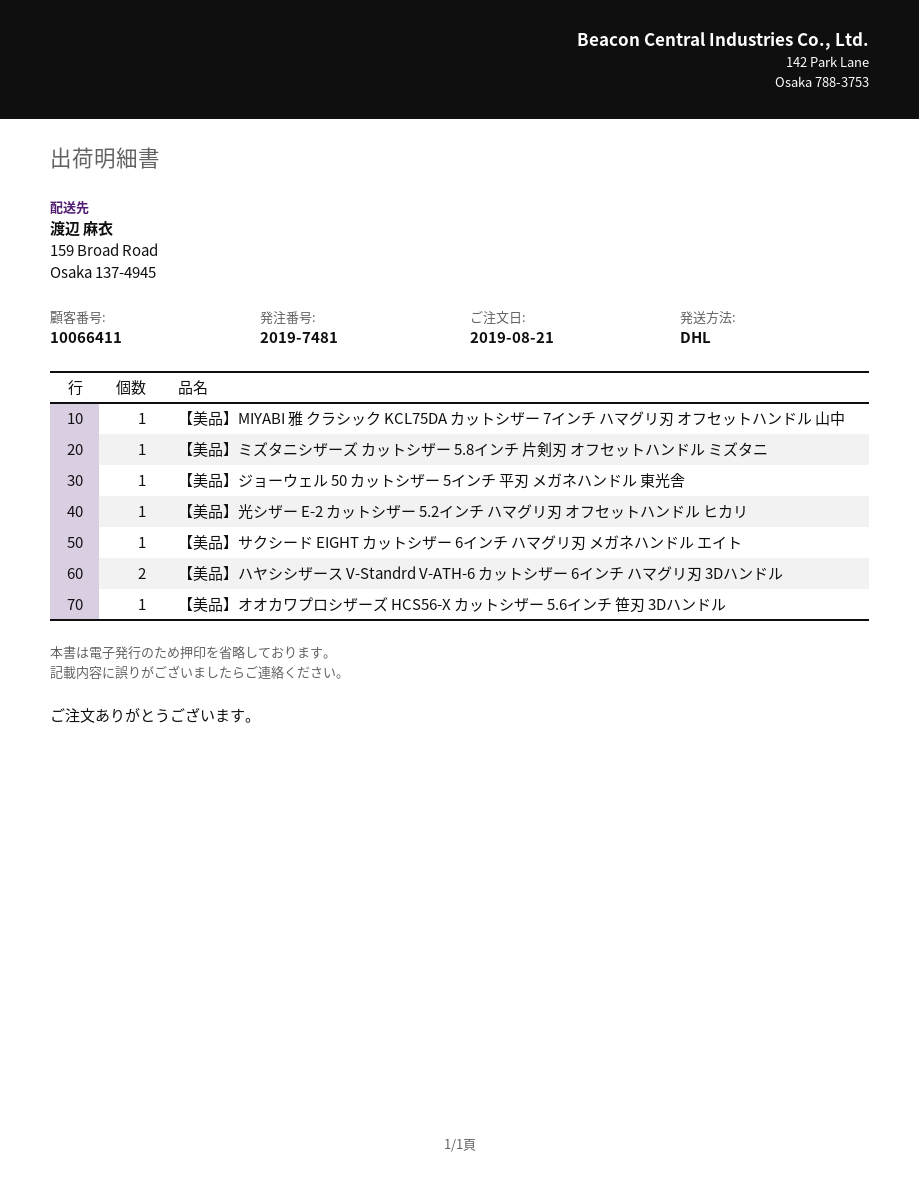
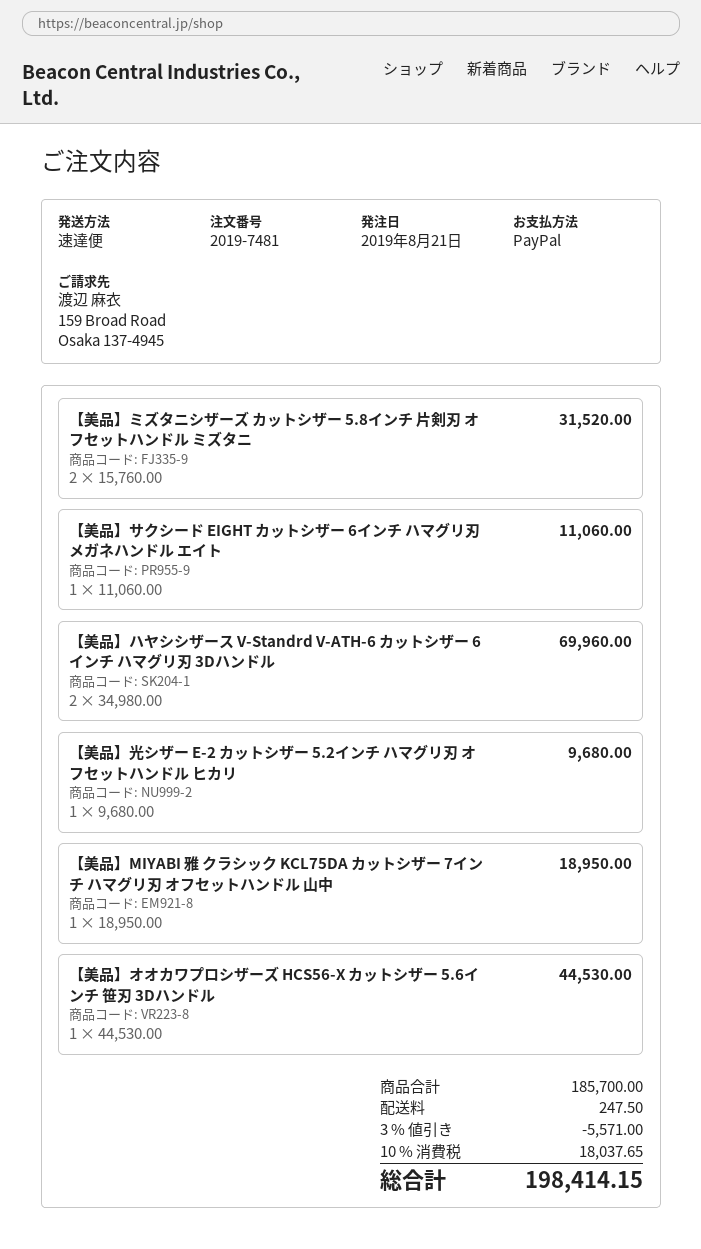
shipping method: DHL -> express
【美品】ミズタニシザーズ カットシザー 5.8インチ 片剣刃 オフセットハンドル ミズタニ: 1 -> 2
【美品】ジョーウェル 50 カットシザー 5インチ 平刃 メガネハンドル 東光舎: 1 -> none

